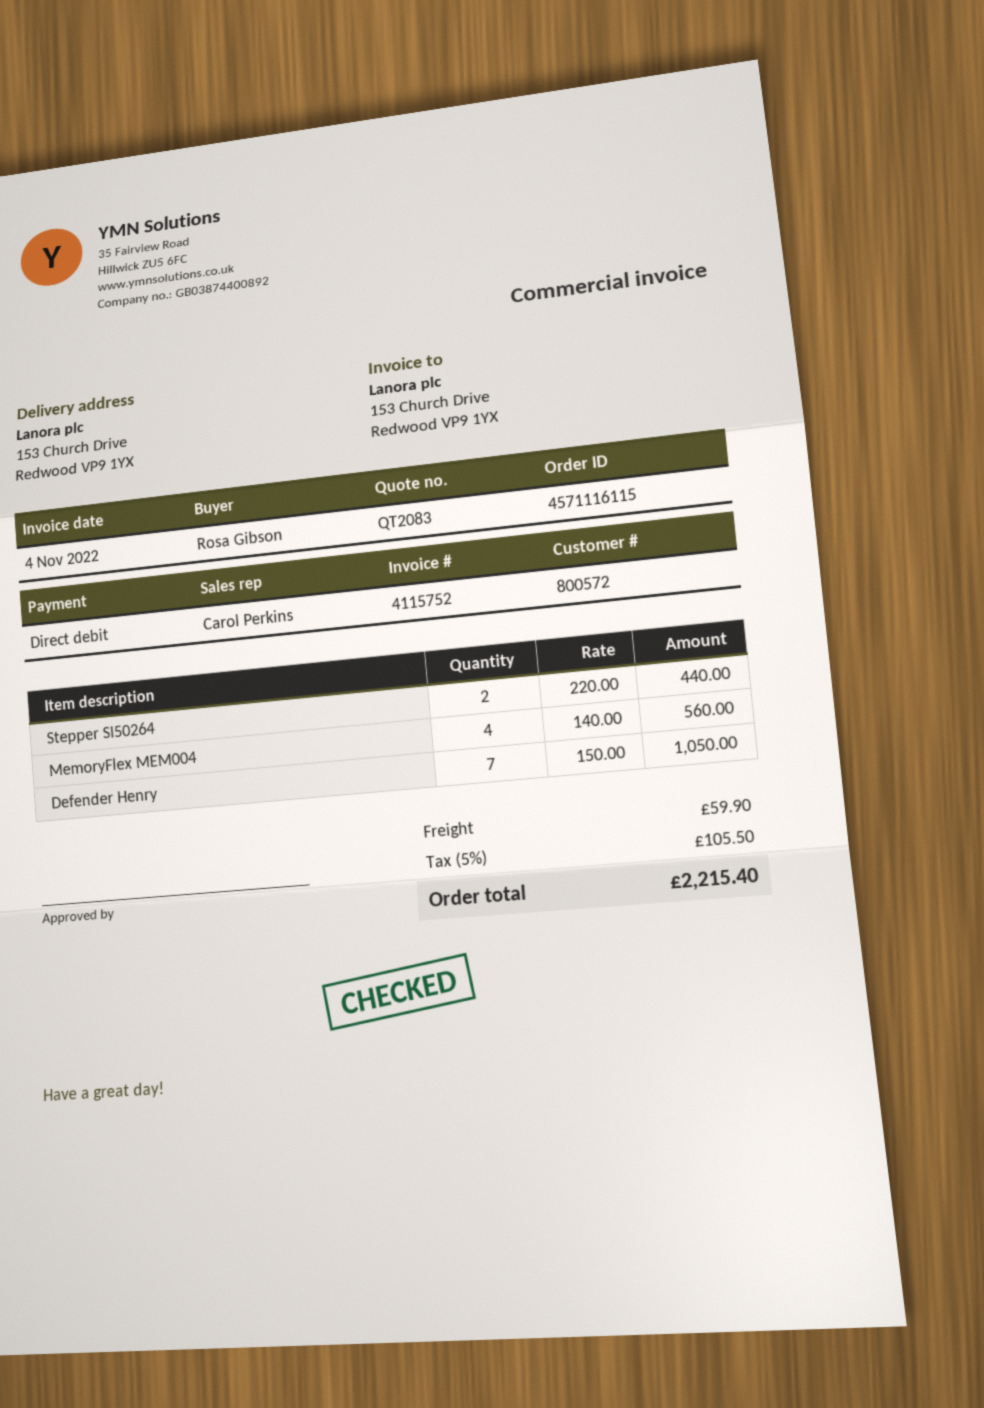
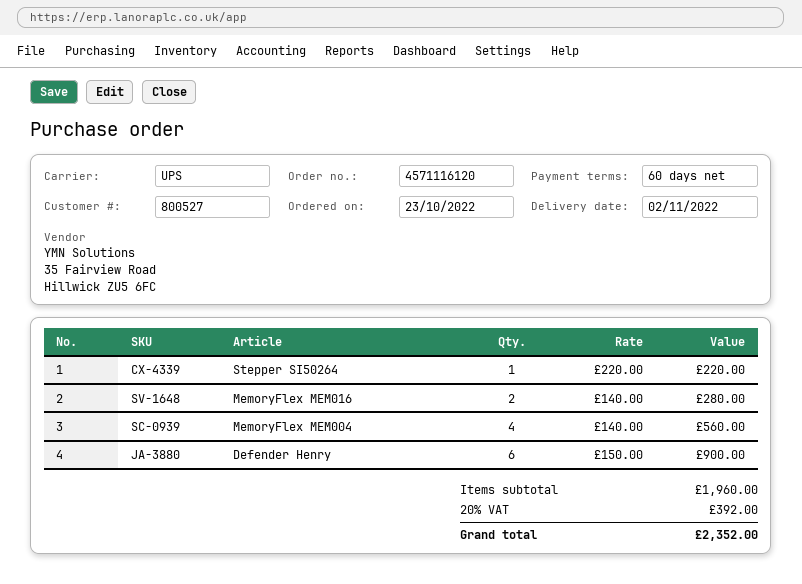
order number: 4571116115 -> 4571116120
customer number: 800572 -> 800527
Stepper SI50264: 2 x 220.00 = 440.00 -> 1 x 220.00 = 220.00
Defender Henry: 7 x 150.00 = 1050.00 -> 6 x 150.00 = 900.00
MemoryFlex MEM016: none -> 2 x 140.00 = 280.00
shipping: 59.90 -> none
tax: 5% = 105.50 -> 20% = 392.00
total: 2215.40 -> 2352.00

